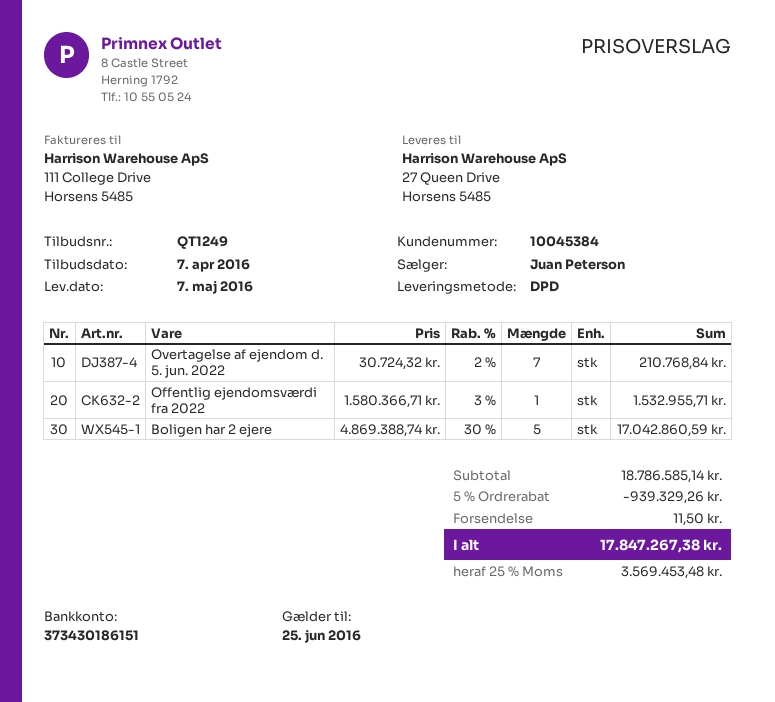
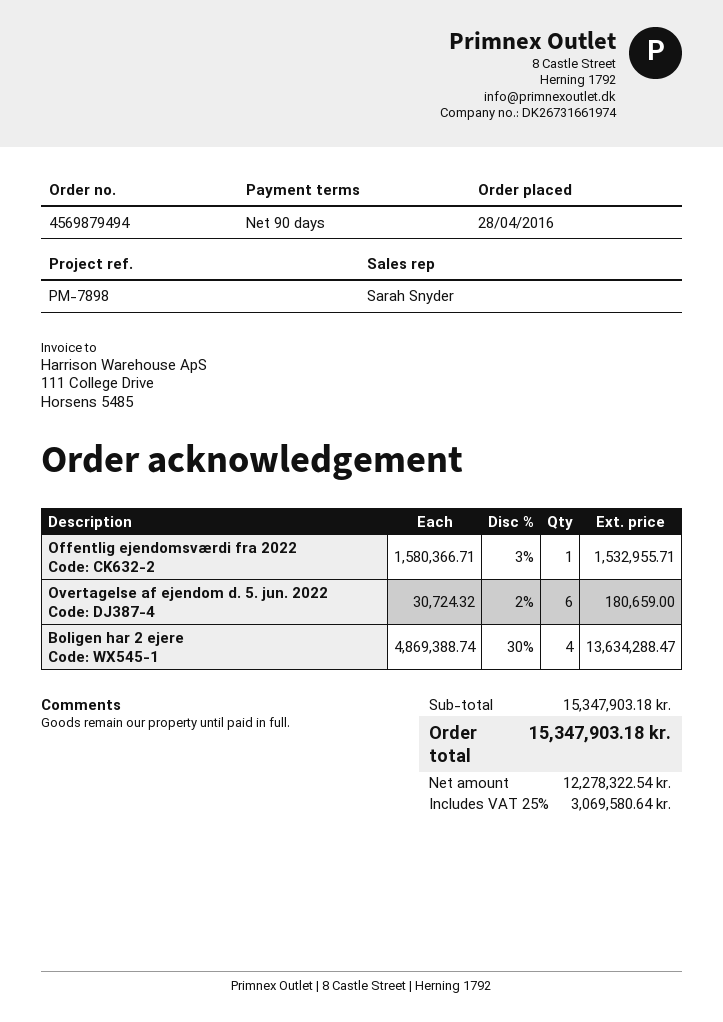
sales rep: Juan Peterson -> Sarah Snyder
Overtagelse af ejendom d. 5. jun. 2022: 7 x 30724.32 - 2% = 210768.84 -> 6 x 30724.32 - 2% = 180659.00
Boligen har 2 ejere: 5 x 4869388.74 - 30% = 17042860.59 -> 4 x 4869388.74 - 30% = 13634288.47
subtotal: 18786585.14 -> 15347903.18
discount: 5% = 939329.26 -> none
shipping: 11.50 -> none
tax: 25% = 3569453.48 -> 25% = 3069580.64
total: 17847267.38 -> 15347903.18

